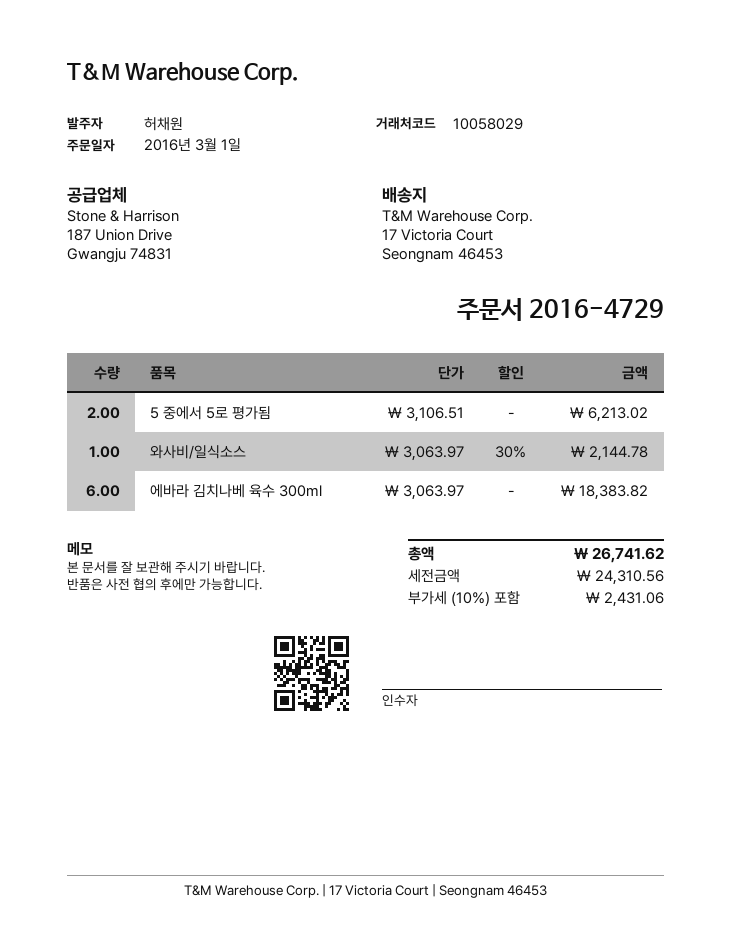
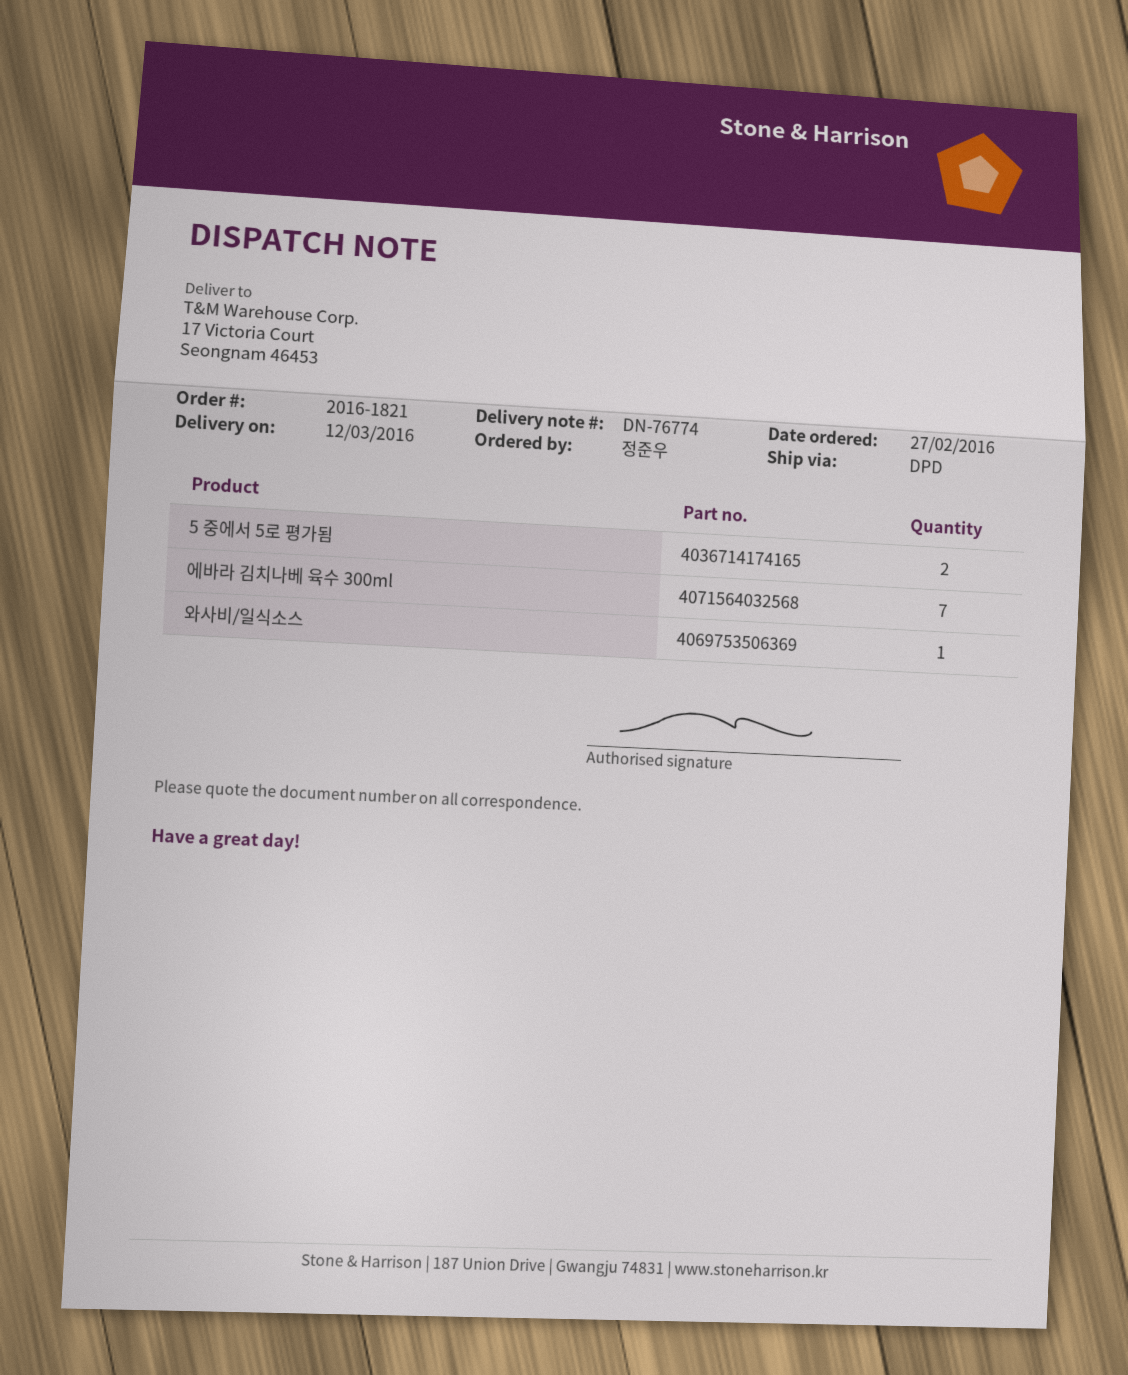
order number: 2016-4729 -> 2016-1821
order date: 2016-03-01 -> 2016-02-27
ordered by: 허채원 -> 정준우
에바라 김치나베 육수 300ml: 6 -> 7

